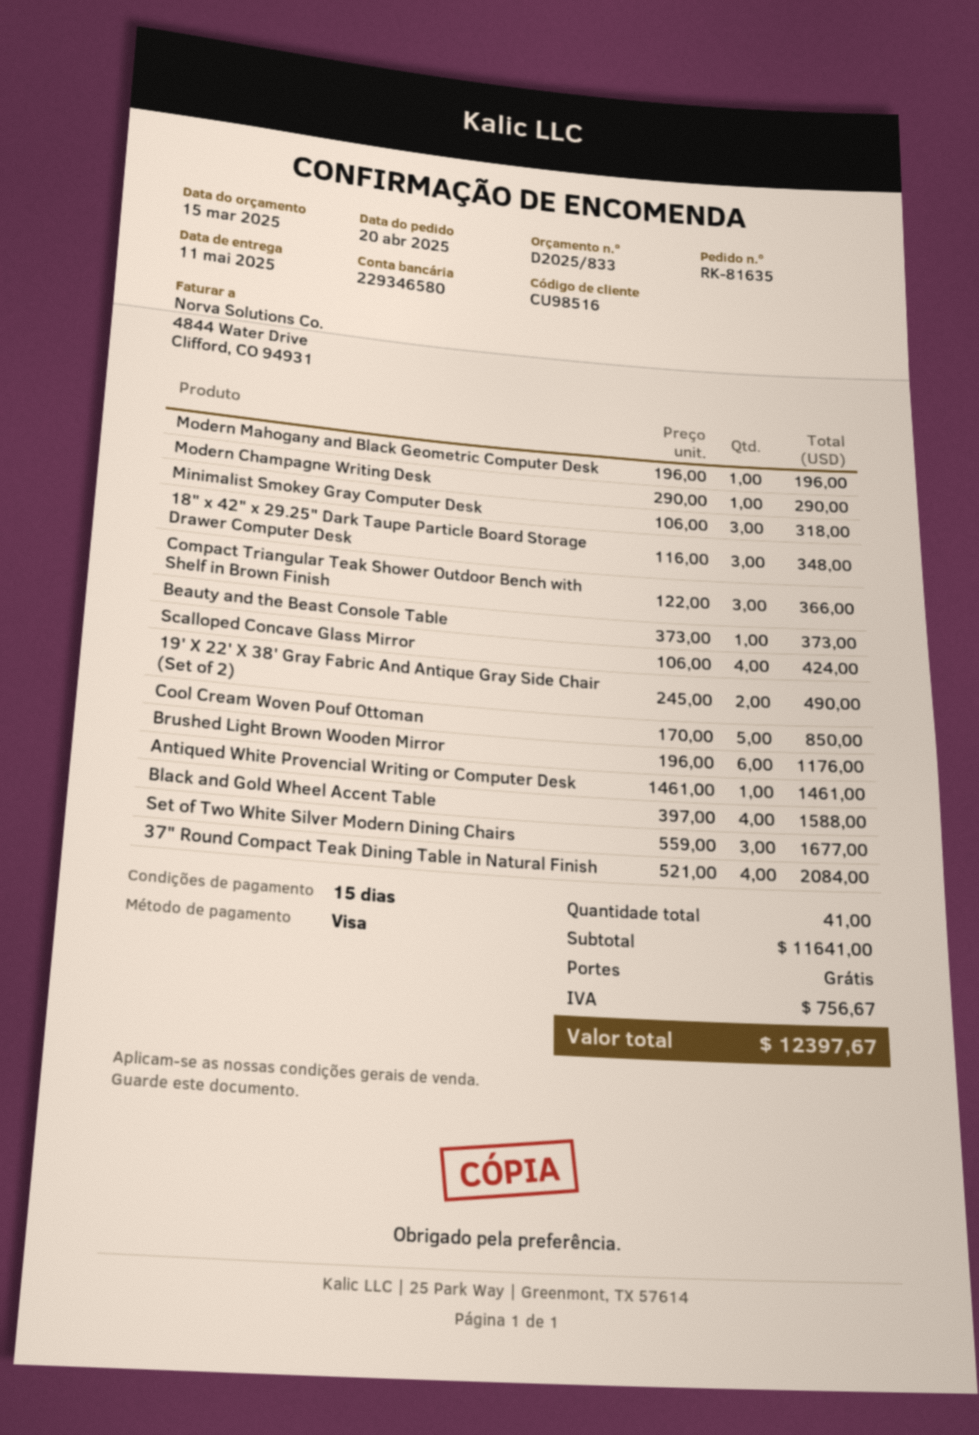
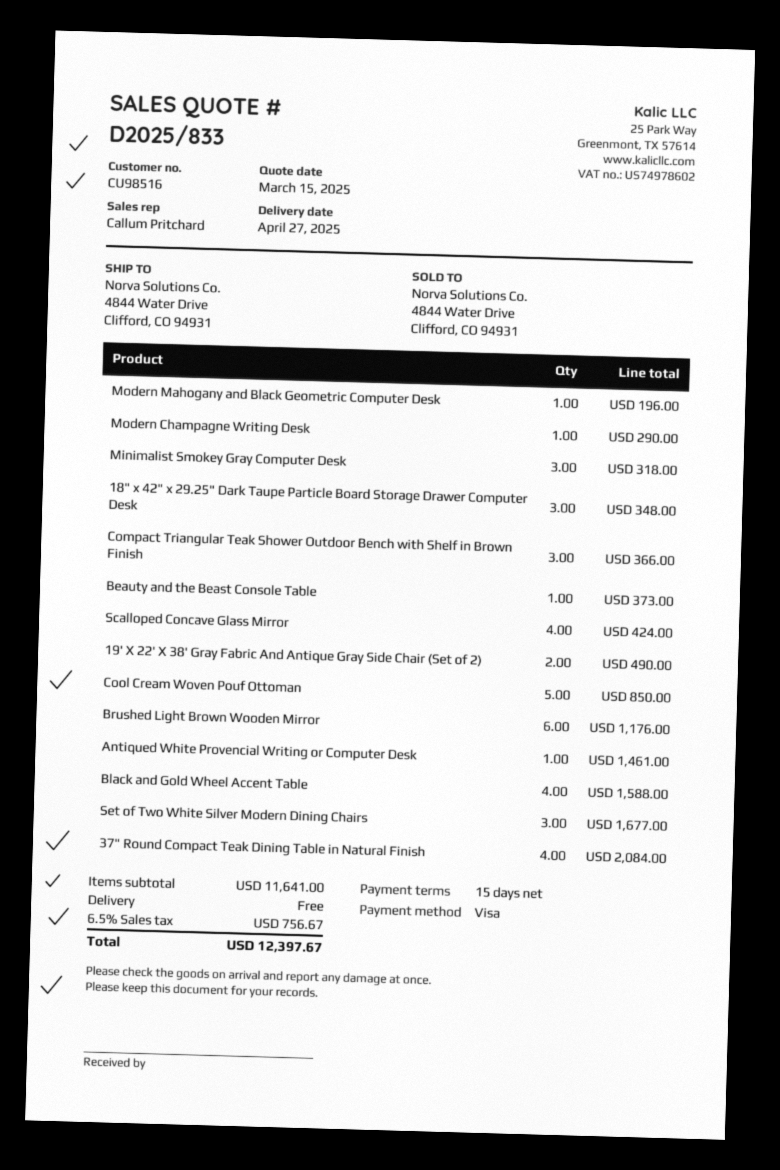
delivery date: 2025-05-11 -> 2025-04-27

